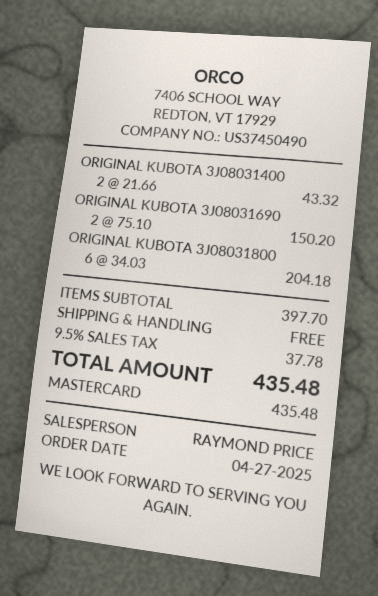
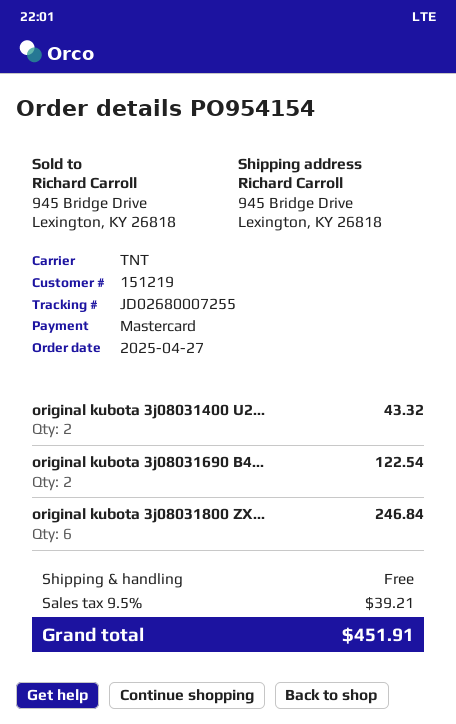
ORIGINAL KUBOTA 3J08031690: 2 for 150.20 -> 2 for 122.54
ORIGINAL KUBOTA 3J08031800: 6 for 204.18 -> 6 for 246.84
tax: 9.5% = 37.78 -> 9.5% = 39.21
total: 435.48 -> 451.91

